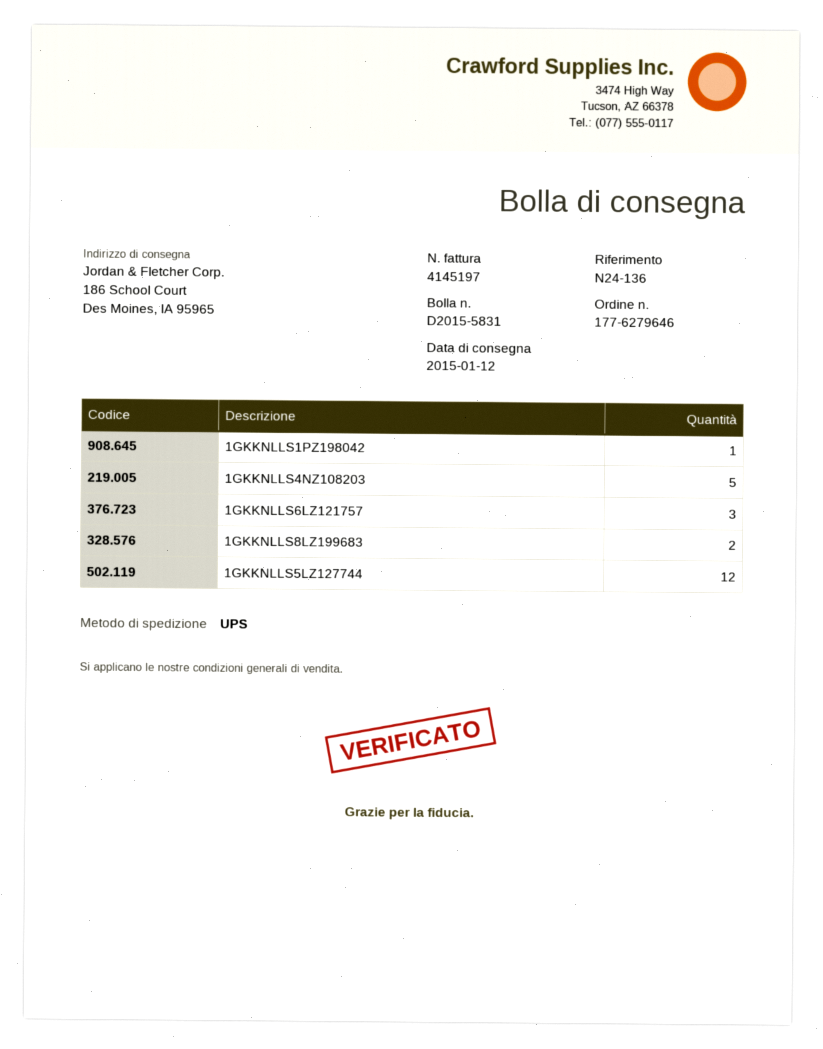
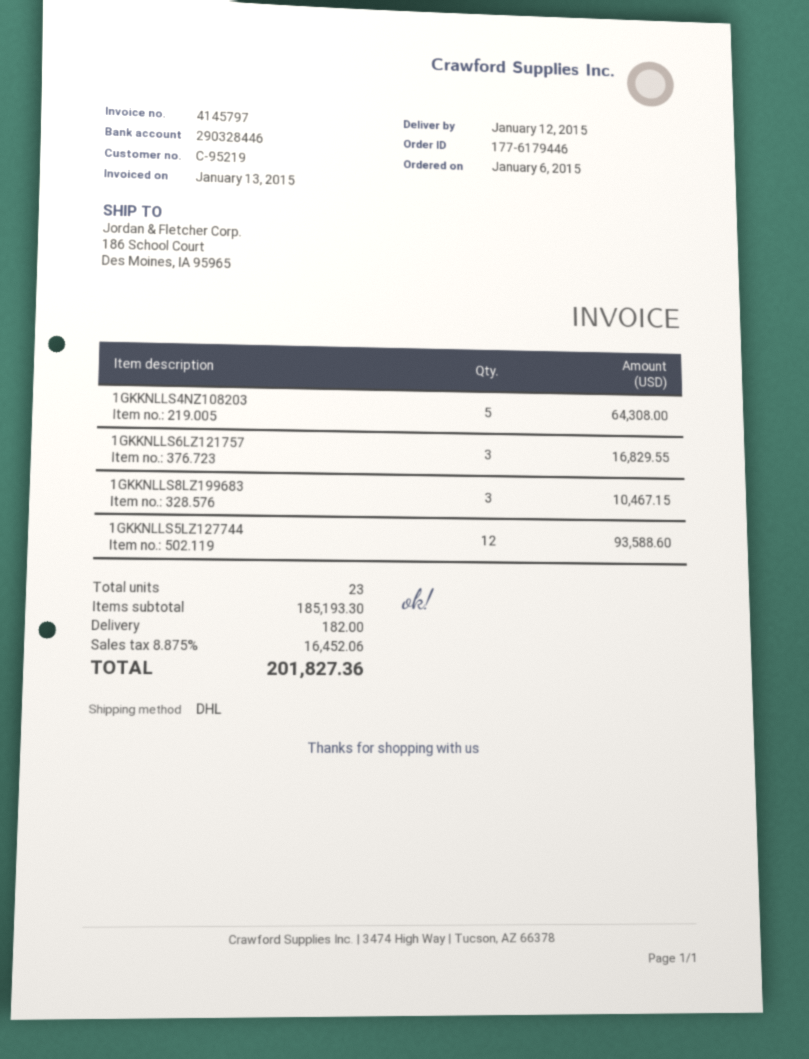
order number: 177-6279646 -> 177-6179446
invoice number: 4145197 -> 4145797
shipping method: UPS -> DHL
1GKKNLLS1PZ198042: 1 -> none
1GKKNLLS8LZ199683: 2 -> 3

